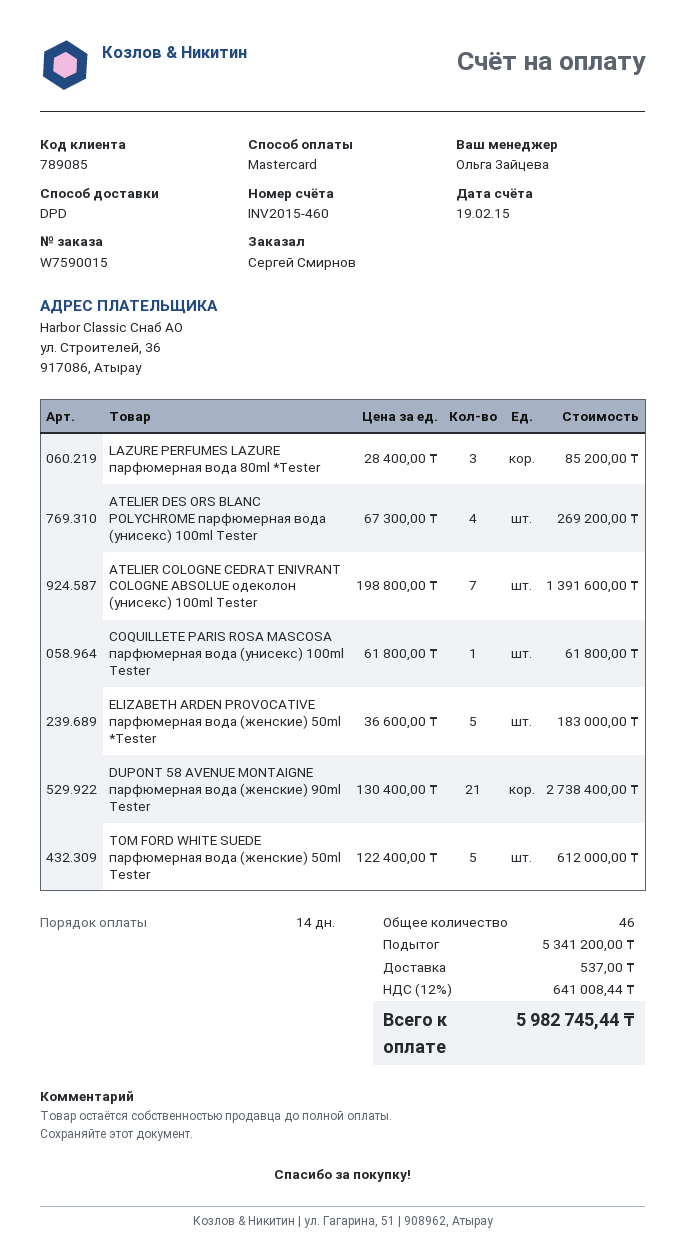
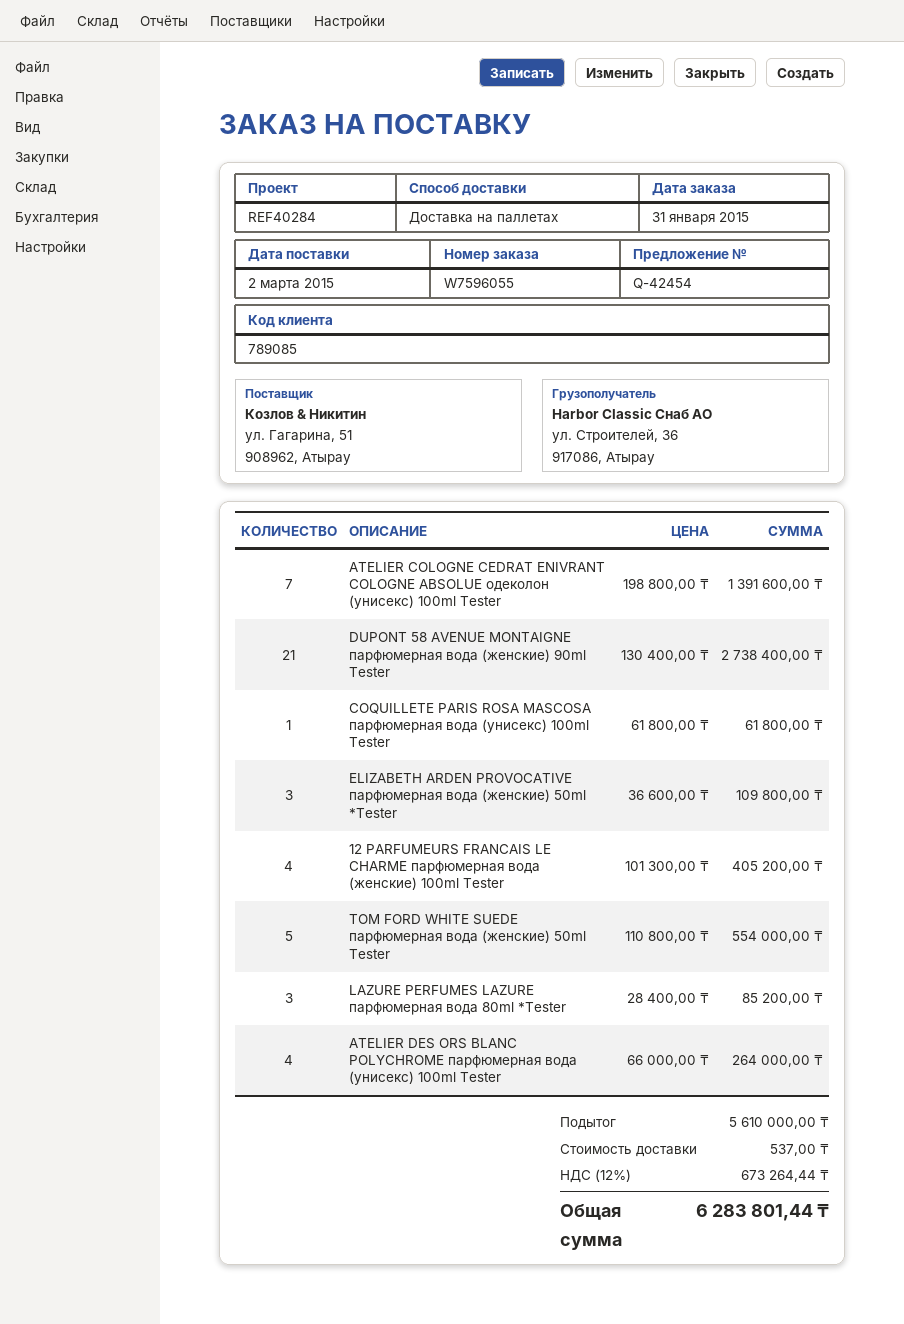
order number: W7590015 -> W7596055
shipping method: DPD -> pallet freight
ATELIER DES ORS BLANC POLYCHROME парфюмерная вода (унисекс) 100ml Tester: 4 x 67300.00 = 269200.00 -> 4 x 66000.00 = 264000.00
ELIZABETH ARDEN PROVOCATIVE парфюмерная вода (женские) 50ml *Tester: 5 x 36600.00 = 183000.00 -> 3 x 36600.00 = 109800.00
TOM FORD WHITE SUEDE парфюмерная вода (женские) 50ml Tester: 5 x 122400.00 = 612000.00 -> 5 x 110800.00 = 554000.00
12 PARFUMEURS FRANCAIS LE CHARME парфюмерная вода (женские) 100ml Tester: none -> 4 x 101300.00 = 405200.00
subtotal: 5341200.00 -> 5610000.00
tax: 12% = 641008.44 -> 12% = 673264.44
total: 5982745.44 -> 6283801.44

